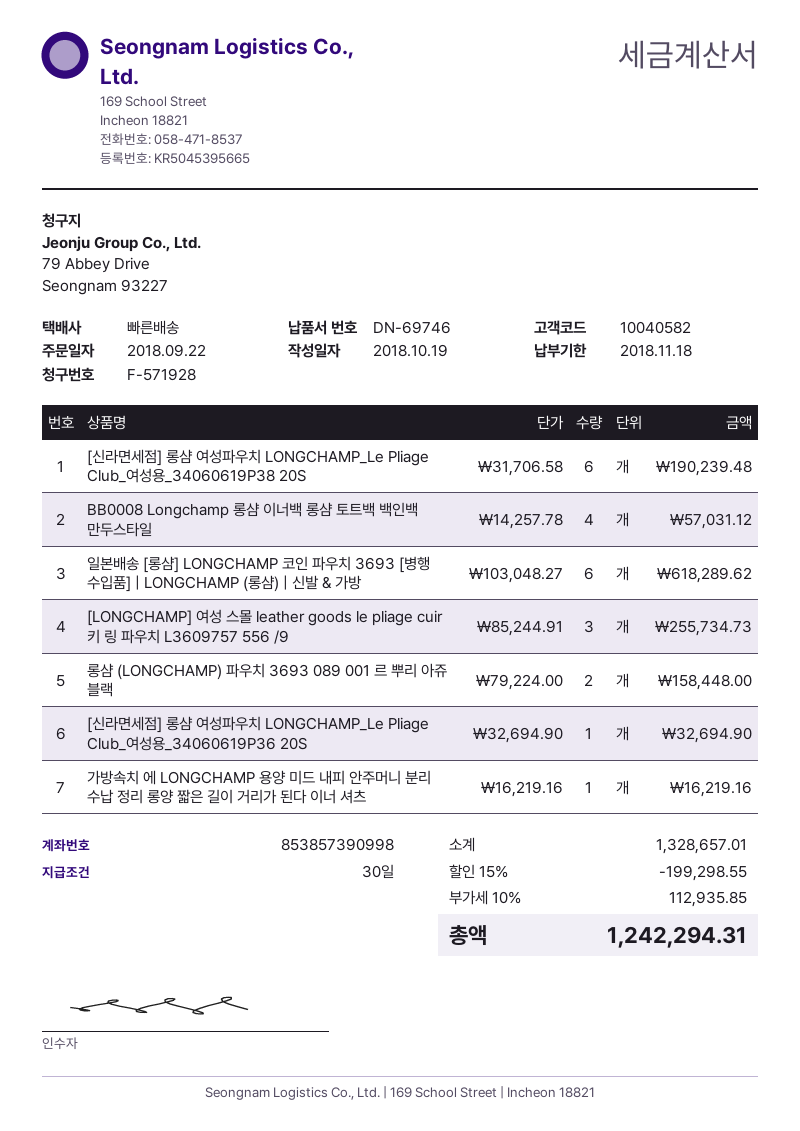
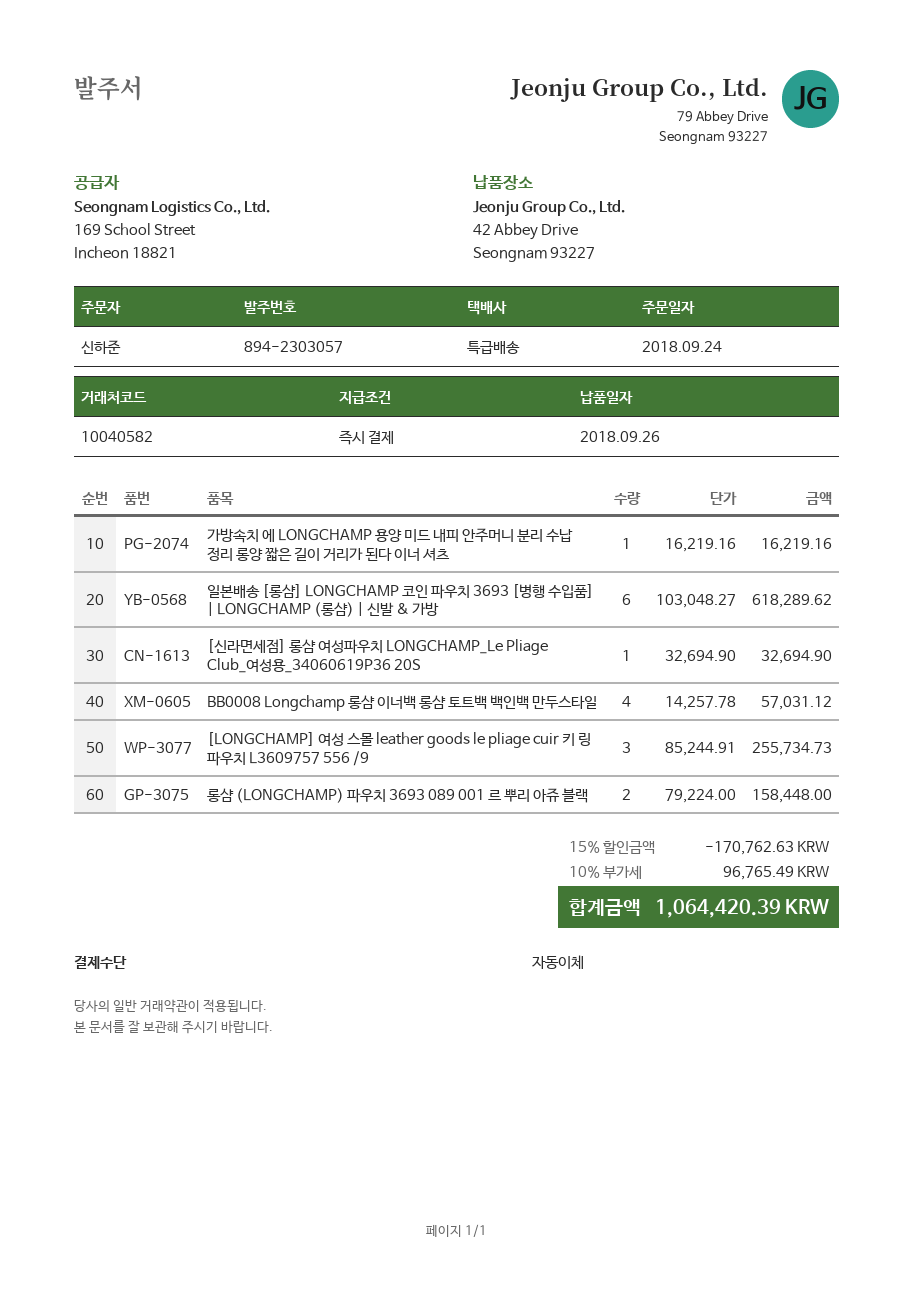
order date: 2018-09-22 -> 2018-09-24
payment terms: 30 days -> on receipt
[신라면세점] 롱샴 여성파우치 LONGCHAMP_Le Pliage Club_여성용_34060619P38 20S: 6 x 31706.58 = 190239.48 -> none
discount: 15% = 199298.55 -> 15% = 170762.63
tax: 10% = 112935.85 -> 10% = 96765.49
total: 1242294.31 -> 1064420.39

